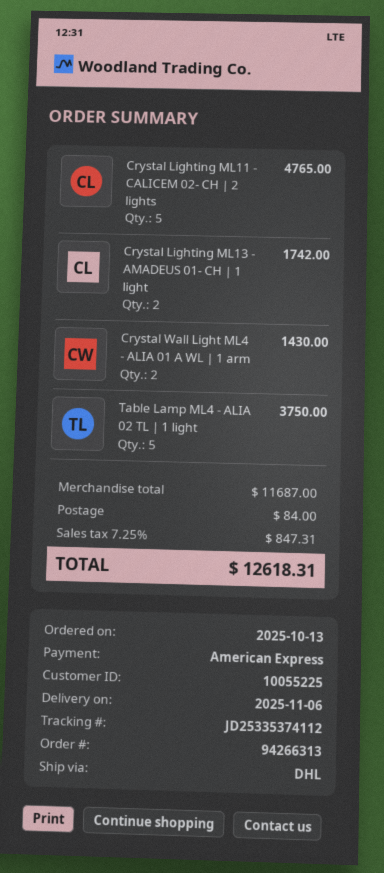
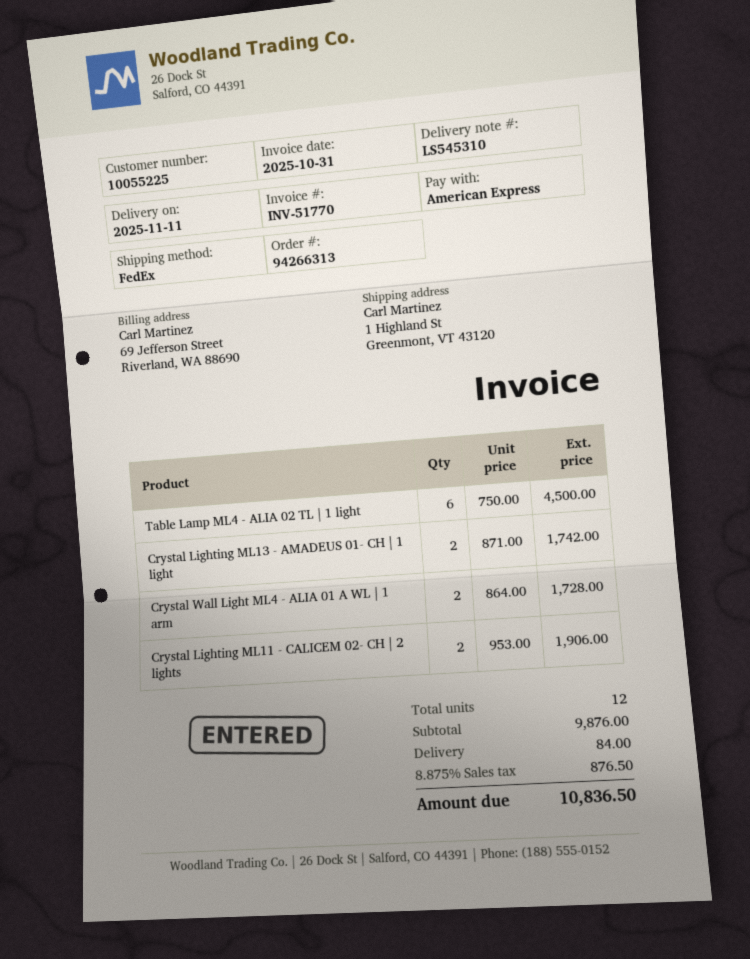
delivery date: 2025-11-06 -> 2025-11-11
shipping method: DHL -> FedEx
Crystal Lighting ML11 - CALICEM 02- CH | 2 lights: 5 for 4765.00 -> 2 for 1906.00
Crystal Wall Light ML4 - ALIA 01 A WL | 1 arm: 2 for 1430.00 -> 2 for 1728.00
Table Lamp ML4 - ALIA 02 TL | 1 light: 5 for 3750.00 -> 6 for 4500.00
subtotal: 11687.00 -> 9876.00
tax: 7.25% = 847.31 -> 8.875% = 876.50
total: 12618.31 -> 10836.50

